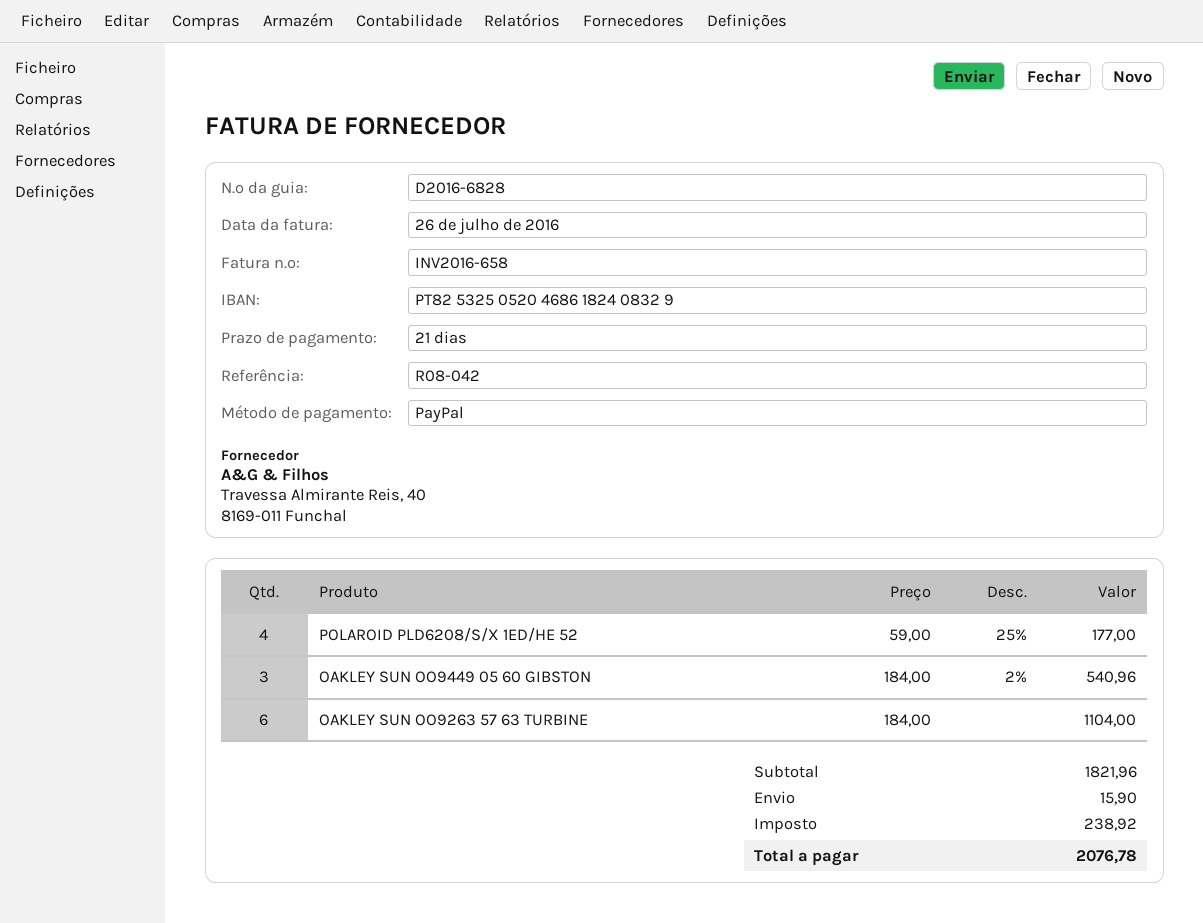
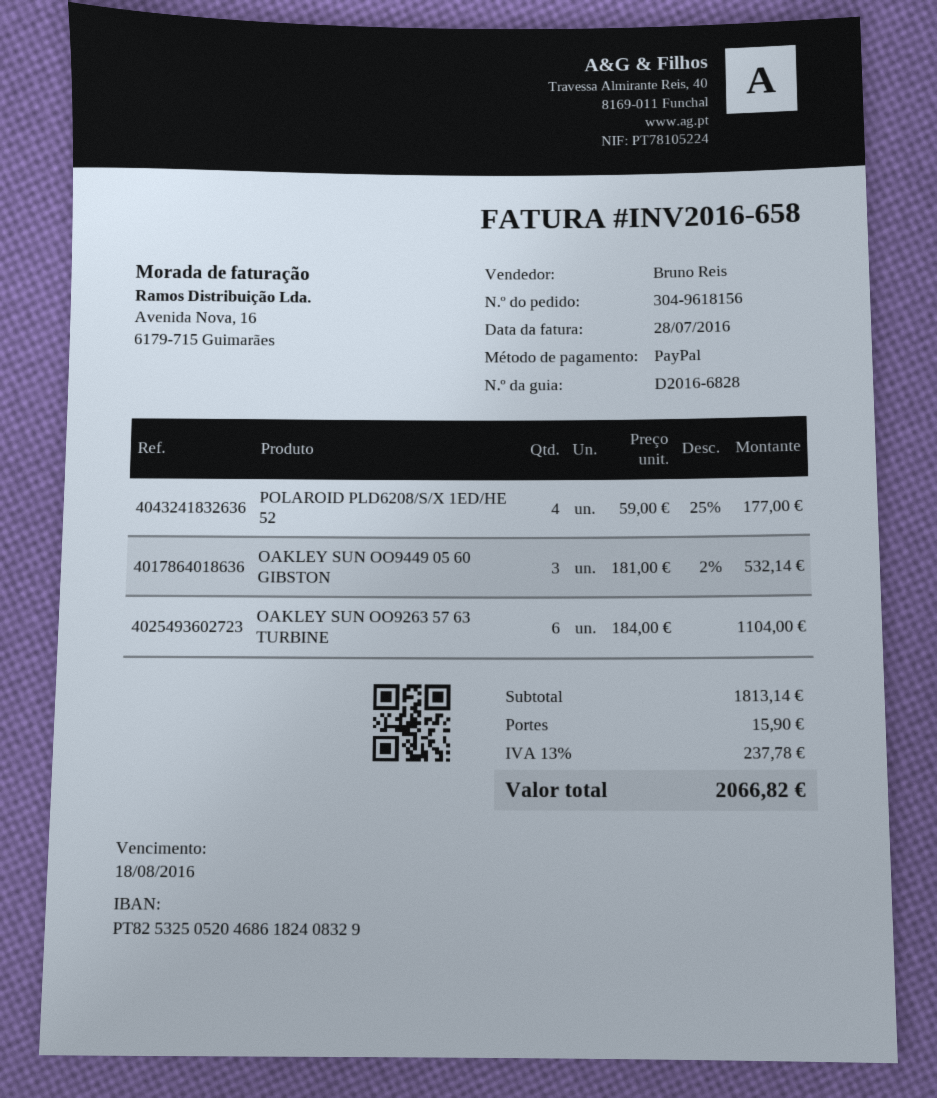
invoice date: 2016-07-26 -> 2016-07-28
OAKLEY SUN OO9449 05 60 GIBSTON: 3 x 184.00 - 2% = 540.96 -> 3 x 181.00 - 2% = 532.14
subtotal: 1821.96 -> 1813.14
tax: 238.92 -> 237.78
total: 2076.78 -> 2066.82

